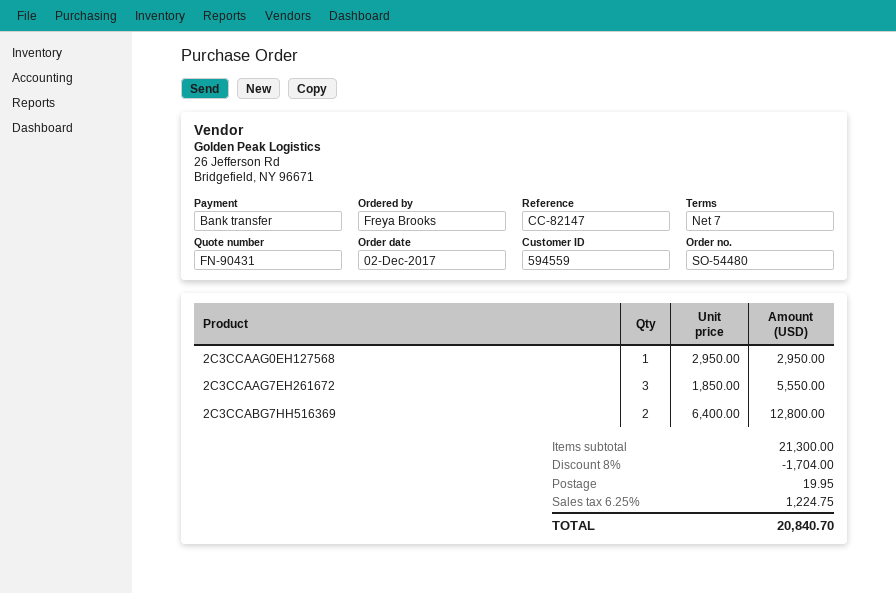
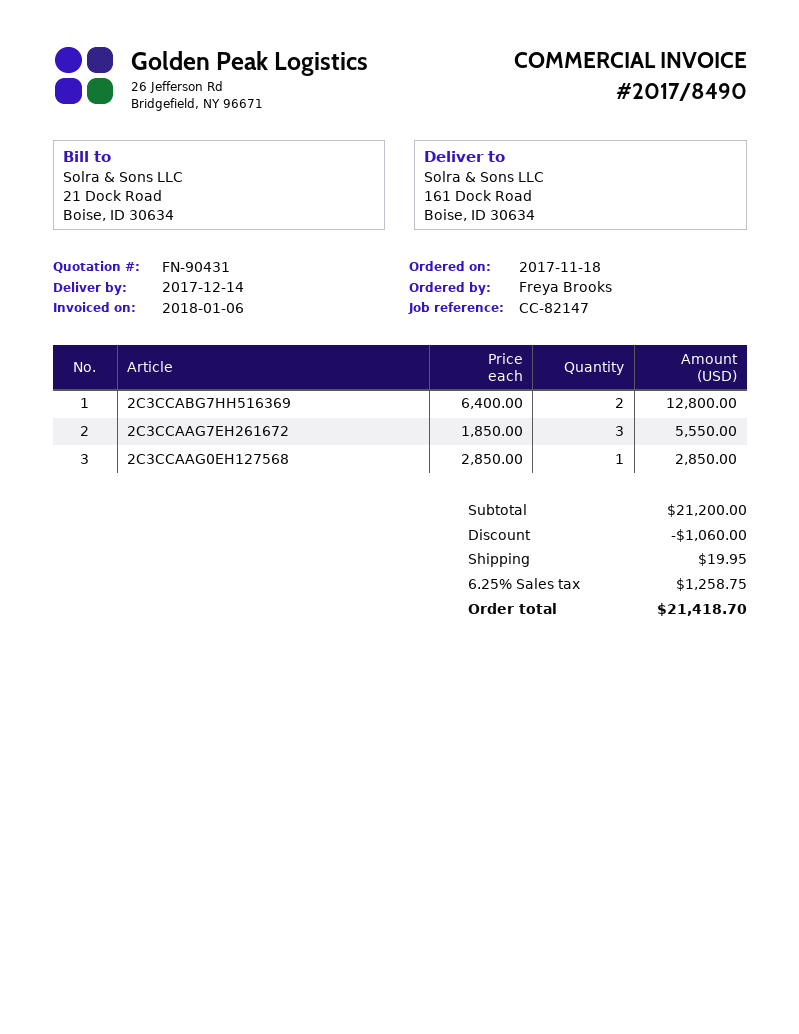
order date: 2017-12-02 -> 2017-11-18
2C3CCAAG0EH127568: 1 x 2950.00 = 2950.00 -> 1 x 2850.00 = 2850.00
subtotal: 21300.00 -> 21200.00
discount: 1704.00 -> 1060.00
tax: 6.25% = 1224.75 -> 6.25% = 1258.75
total: 20840.70 -> 21418.70

